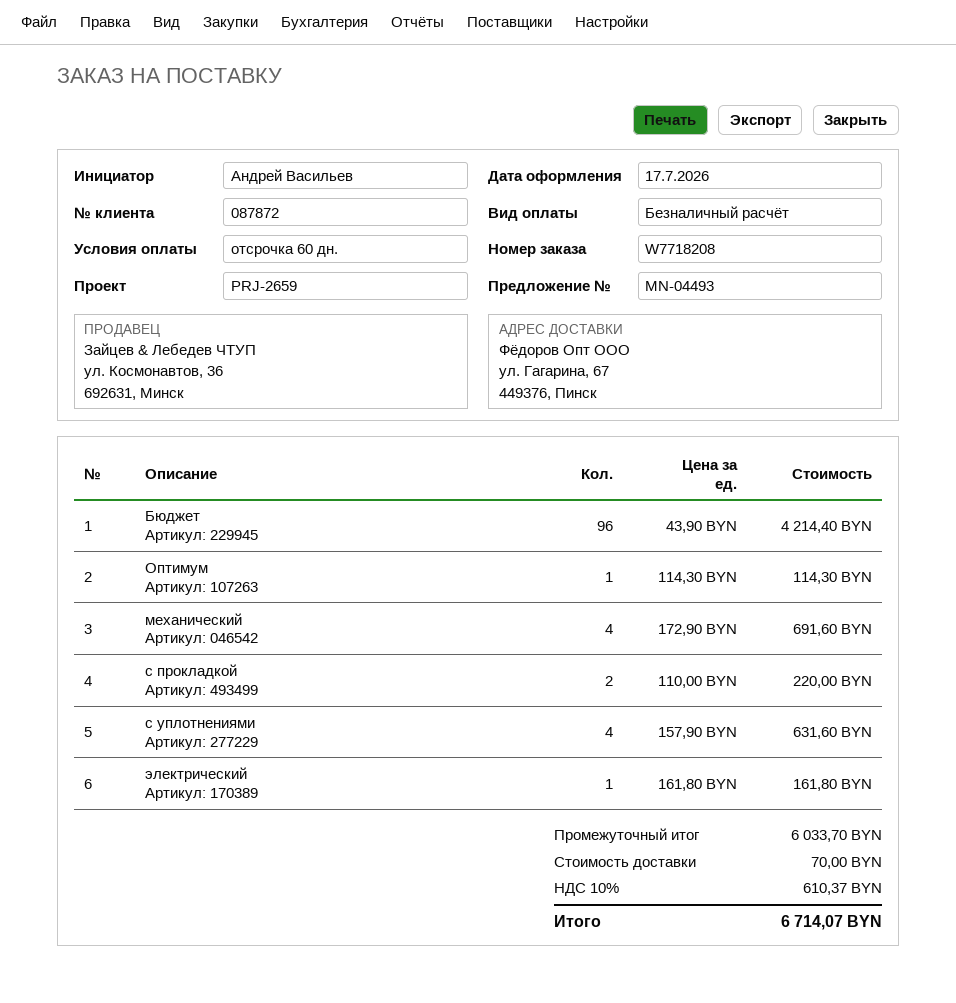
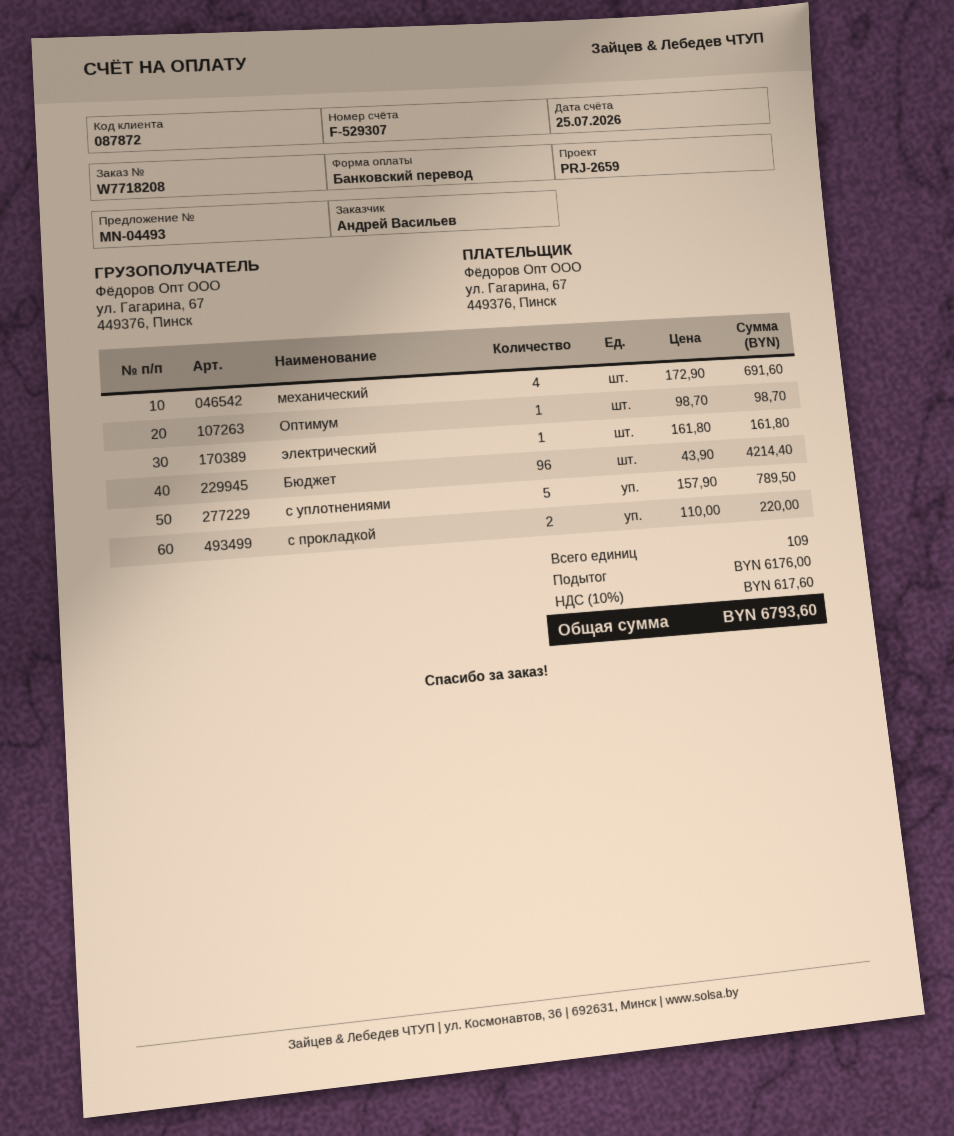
Оптимум: 1 x 114.30 = 114.30 -> 1 x 98.70 = 98.70
с уплотнениями: 4 x 157.90 = 631.60 -> 5 x 157.90 = 789.50
subtotal: 6033.70 -> 6176.00
shipping: 70.00 -> none
tax: 10% = 610.37 -> 10% = 617.60
total: 6714.07 -> 6793.60

